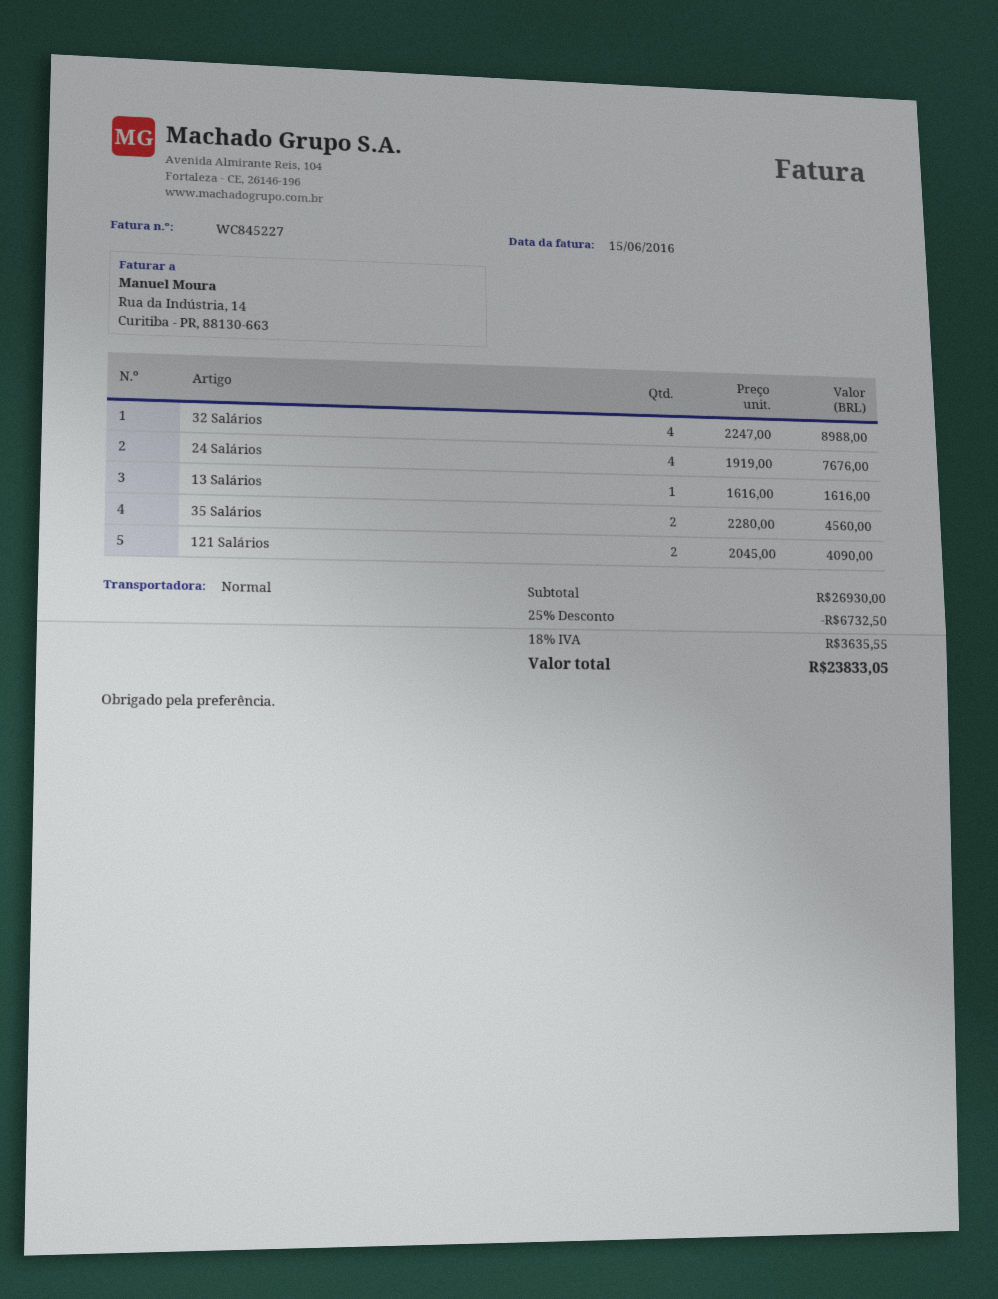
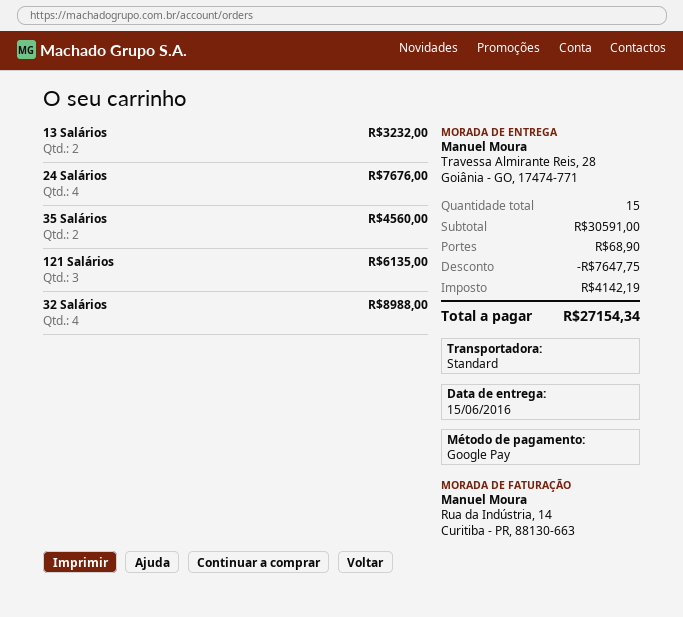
13 Salários: 1 for 1616.00 -> 2 for 3232.00
121 Salários: 2 for 4090.00 -> 3 for 6135.00
subtotal: 26930.00 -> 30591.00
discount: 6732.50 -> 7647.75
shipping: none -> 68.90
tax: 3635.55 -> 4142.19
total: 23833.05 -> 27154.34

